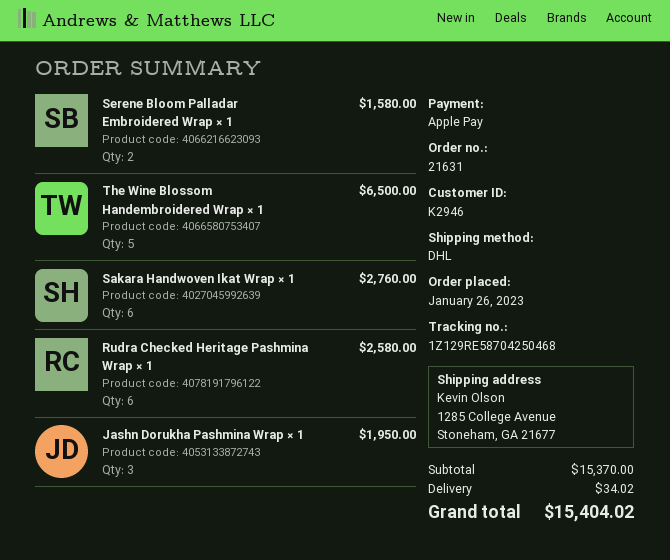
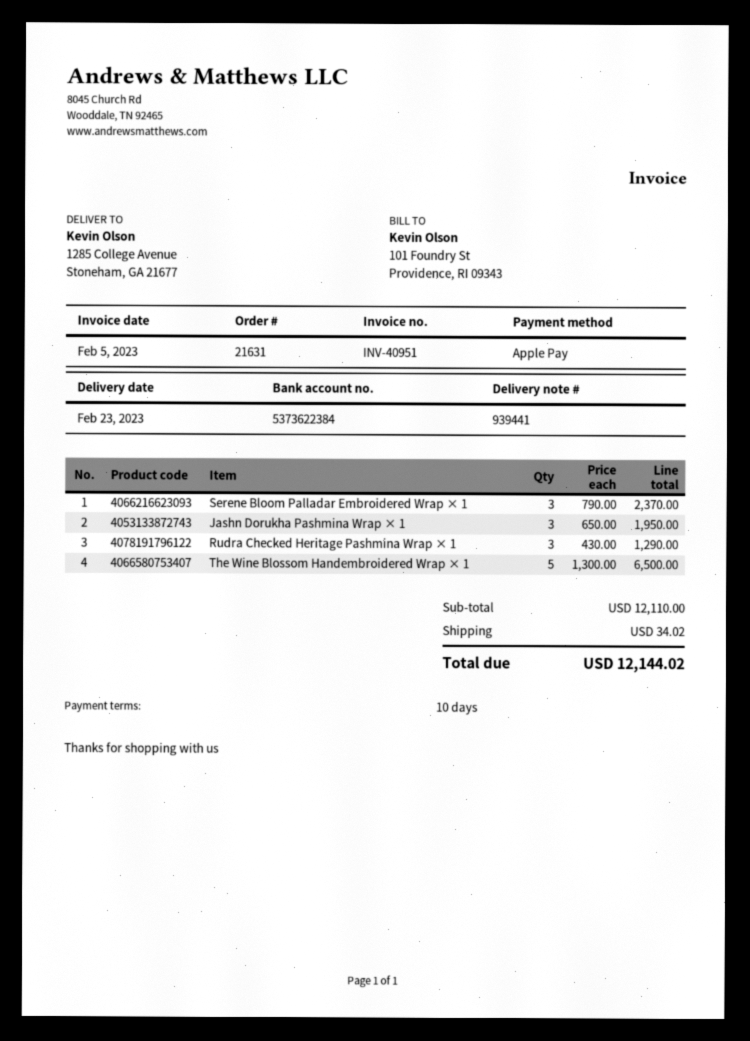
Serene Bloom Palladar Embroidered Wrap × 1: 2 for 1580.00 -> 3 for 2370.00
Sakara Handwoven Ikat Wrap × 1: 6 for 2760.00 -> none
Rudra Checked Heritage Pashmina Wrap × 1: 6 for 2580.00 -> 3 for 1290.00
subtotal: 15370.00 -> 12110.00
total: 15404.02 -> 12144.02

